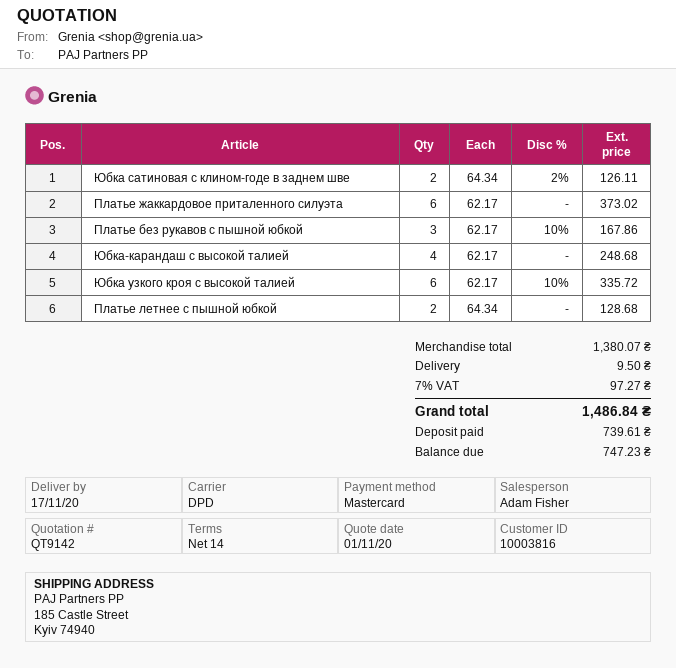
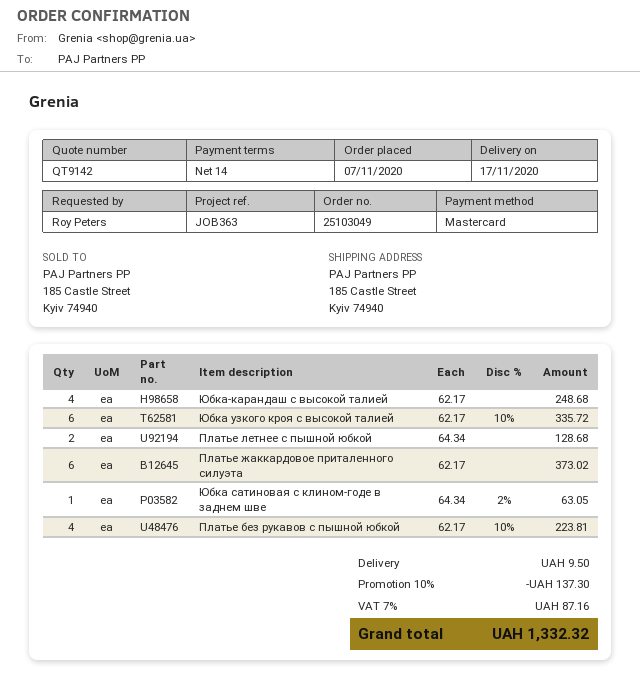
Юбка сатиновая с клином-годе в заднем шве: 2 x 64.34 - 2% = 126.11 -> 1 x 64.34 - 2% = 63.05
Платье без рукавов с пышной юбкой: 3 x 62.17 - 10% = 167.86 -> 4 x 62.17 - 10% = 223.81
discount: none -> 10% = 137.30
tax: 7% = 97.27 -> 7% = 87.16
total: 1486.84 -> 1332.32

